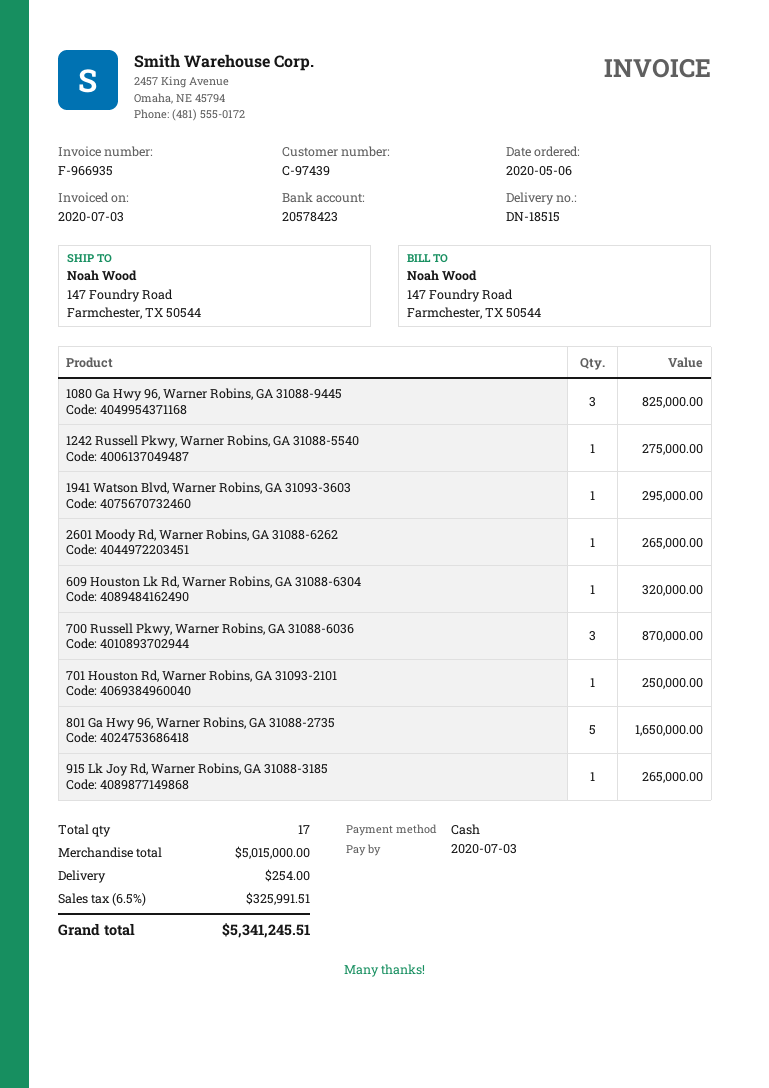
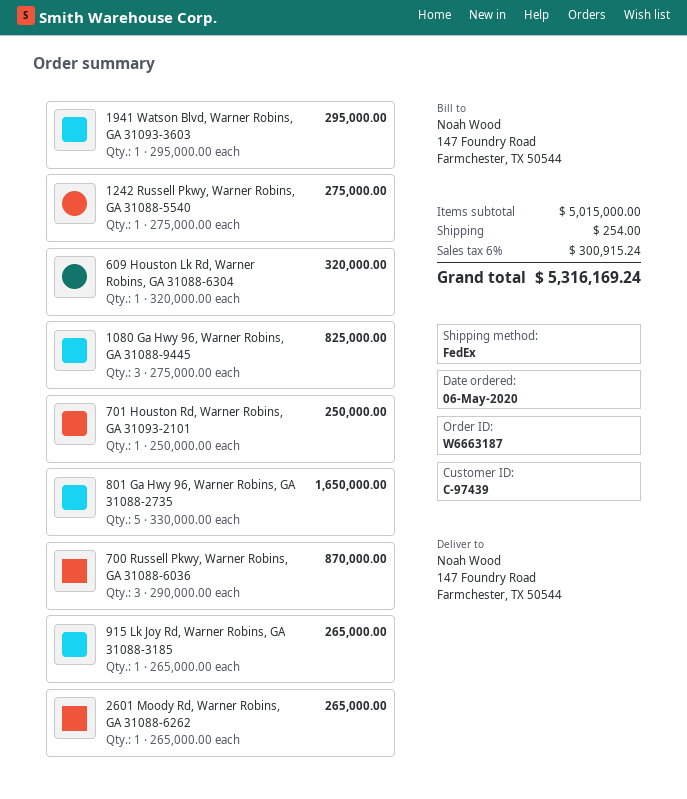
tax: 6.5% = 325991.51 -> 6% = 300915.24
total: 5341245.51 -> 5316169.24

